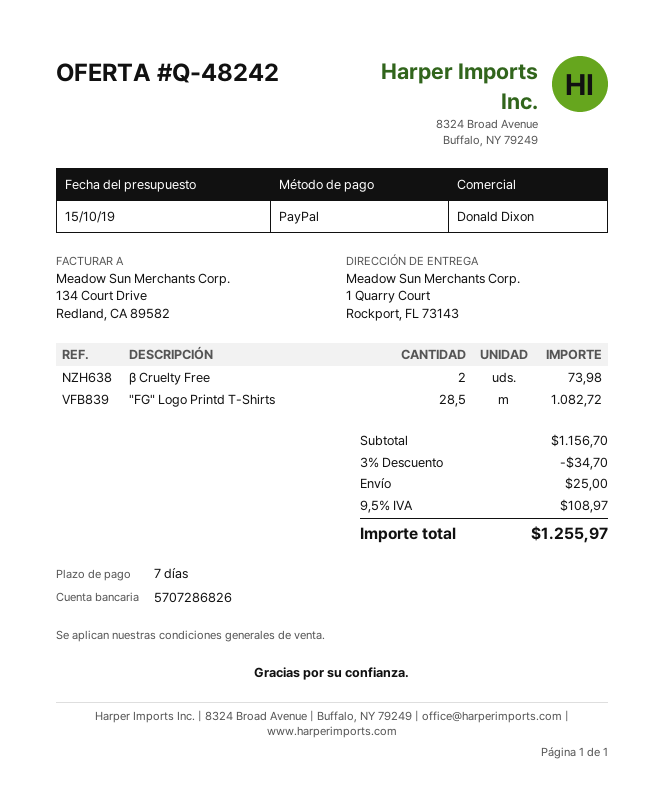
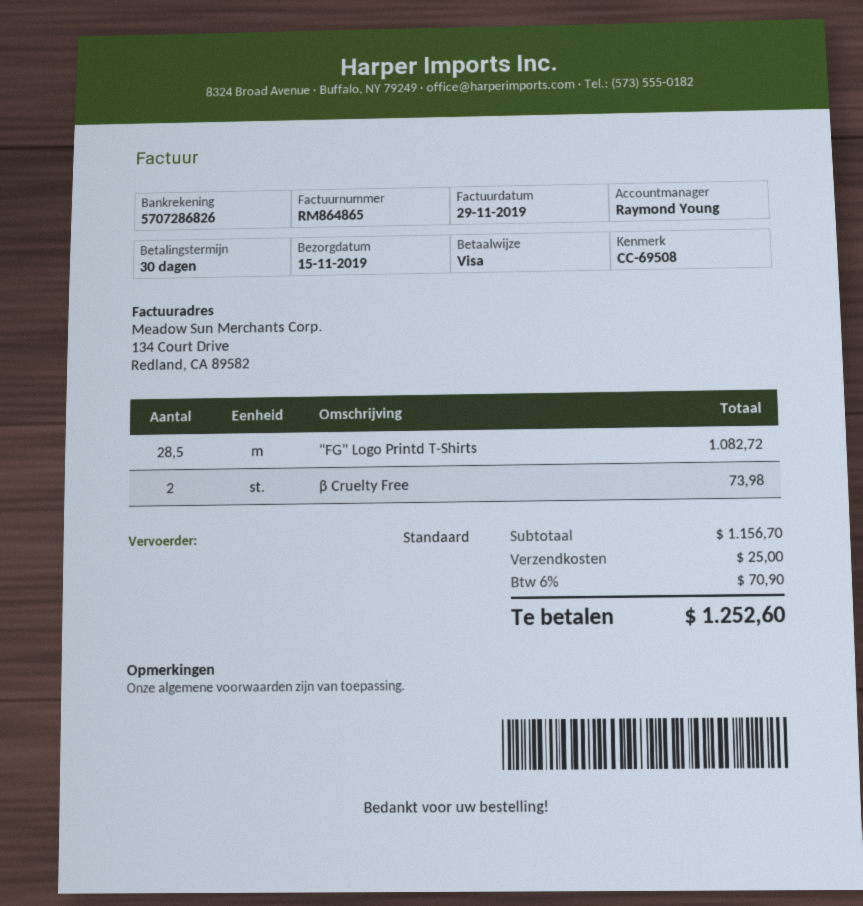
payment terms: 7 days -> 30 days
sales rep: Donald Dixon -> Raymond Young
payment method: PayPal -> Visa
discount: 3% = 34.70 -> none
tax: 9.5% = 108.97 -> 6% = 70.90
total: 1255.97 -> 1252.60

